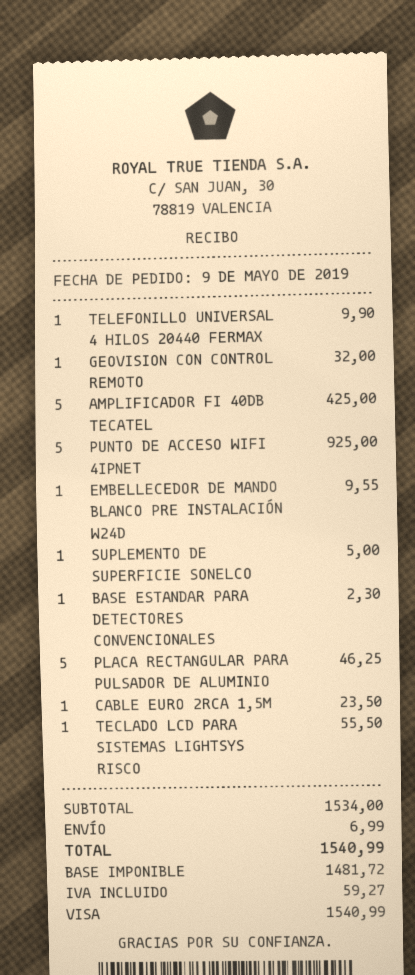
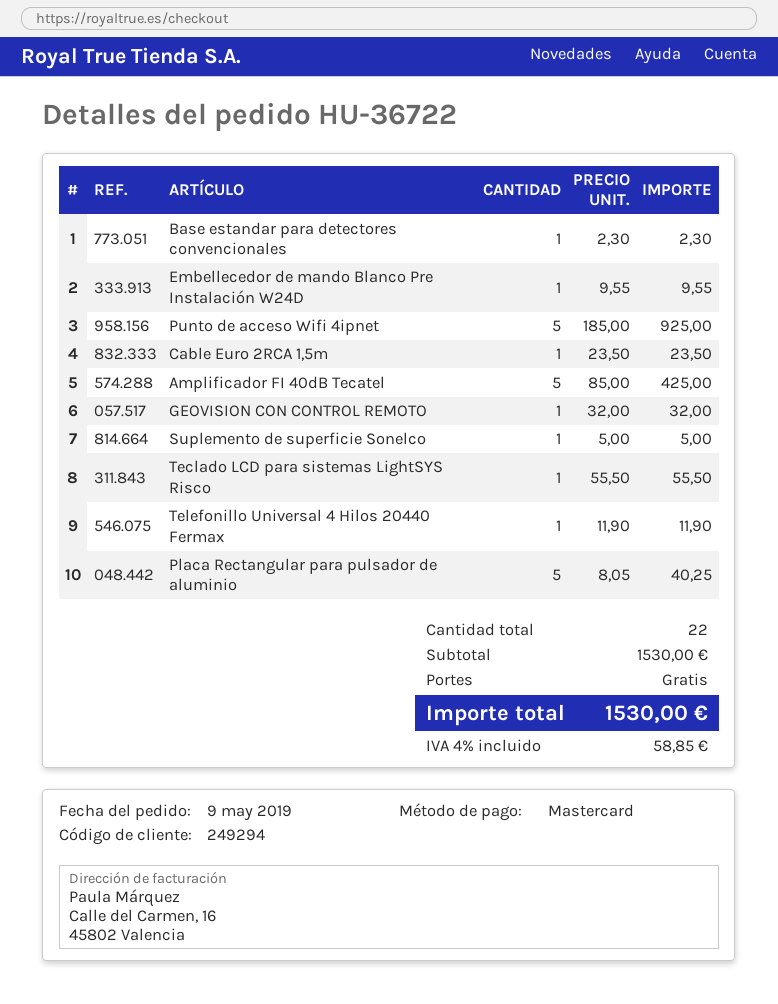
payment method: Visa -> Mastercard
TELEFONILLO UNIVERSAL 4 HILOS 20440 FERMAX: 1 for 9.90 -> 1 for 11.90
PLACA RECTANGULAR PARA PULSADOR DE ALUMINIO: 5 for 46.25 -> 5 for 40.25
subtotal: 1534.00 -> 1530.00
shipping: 6.99 -> 0.00
tax: 59.27 -> 58.85
total: 1540.99 -> 1530.00

